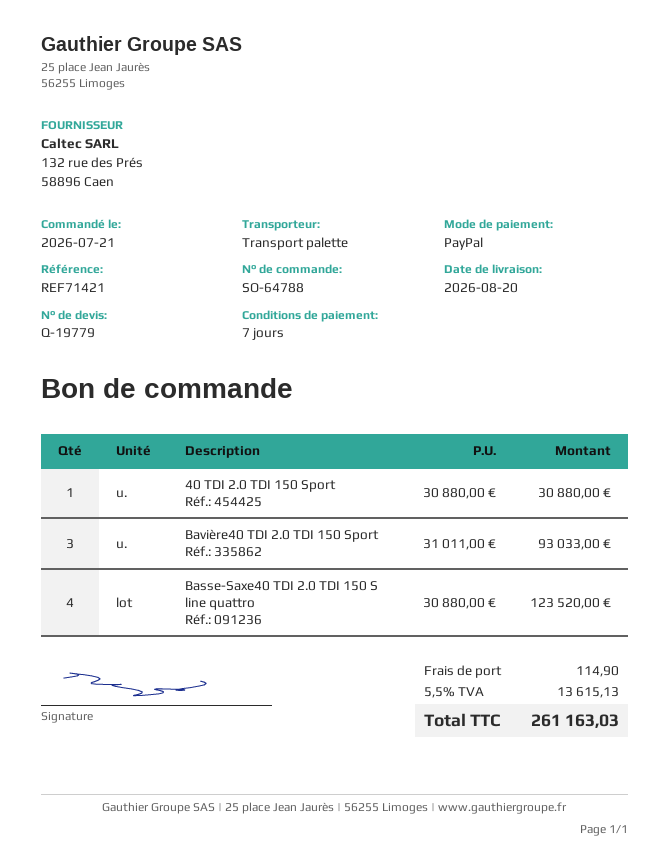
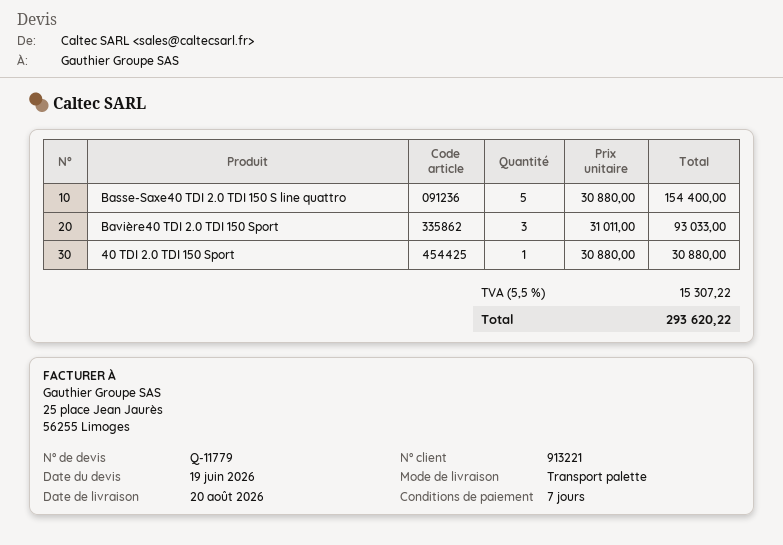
quote number: Q-19779 -> Q-11779
Basse-Saxe40 TDI 2.0 TDI 150 S line quattro: 4 x 30880.00 = 123520.00 -> 5 x 30880.00 = 154400.00
shipping: 114.90 -> none
tax: 5.5% = 13615.13 -> 5.5% = 15307.22
total: 261163.03 -> 293620.22

